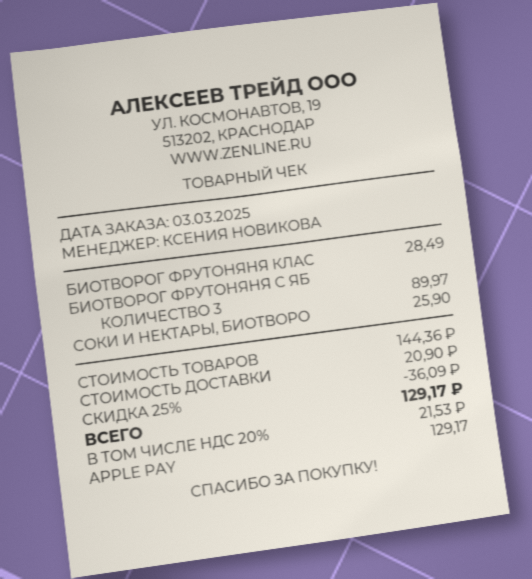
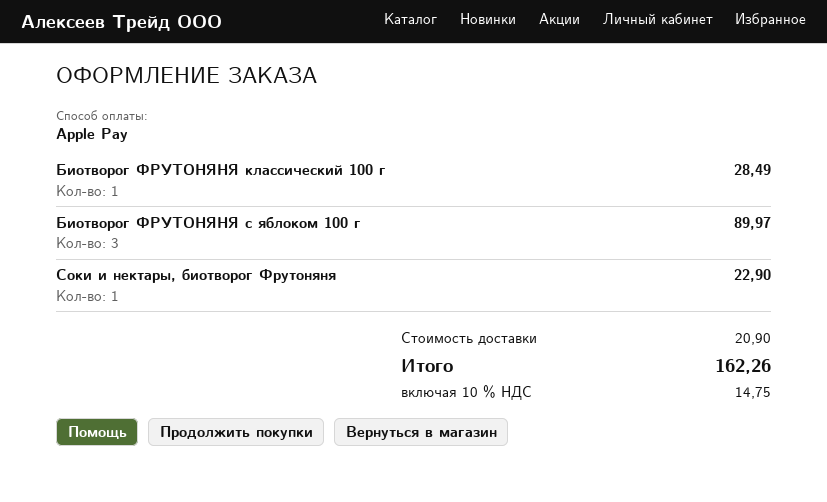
СОКИ И НЕКТАРЫ, БИОТВОРО: 1 for 25.90 -> 1 for 22.90
discount: 25% = 36.09 -> none
tax: 20% = 21.53 -> 10% = 14.75
total: 129.17 -> 162.26

